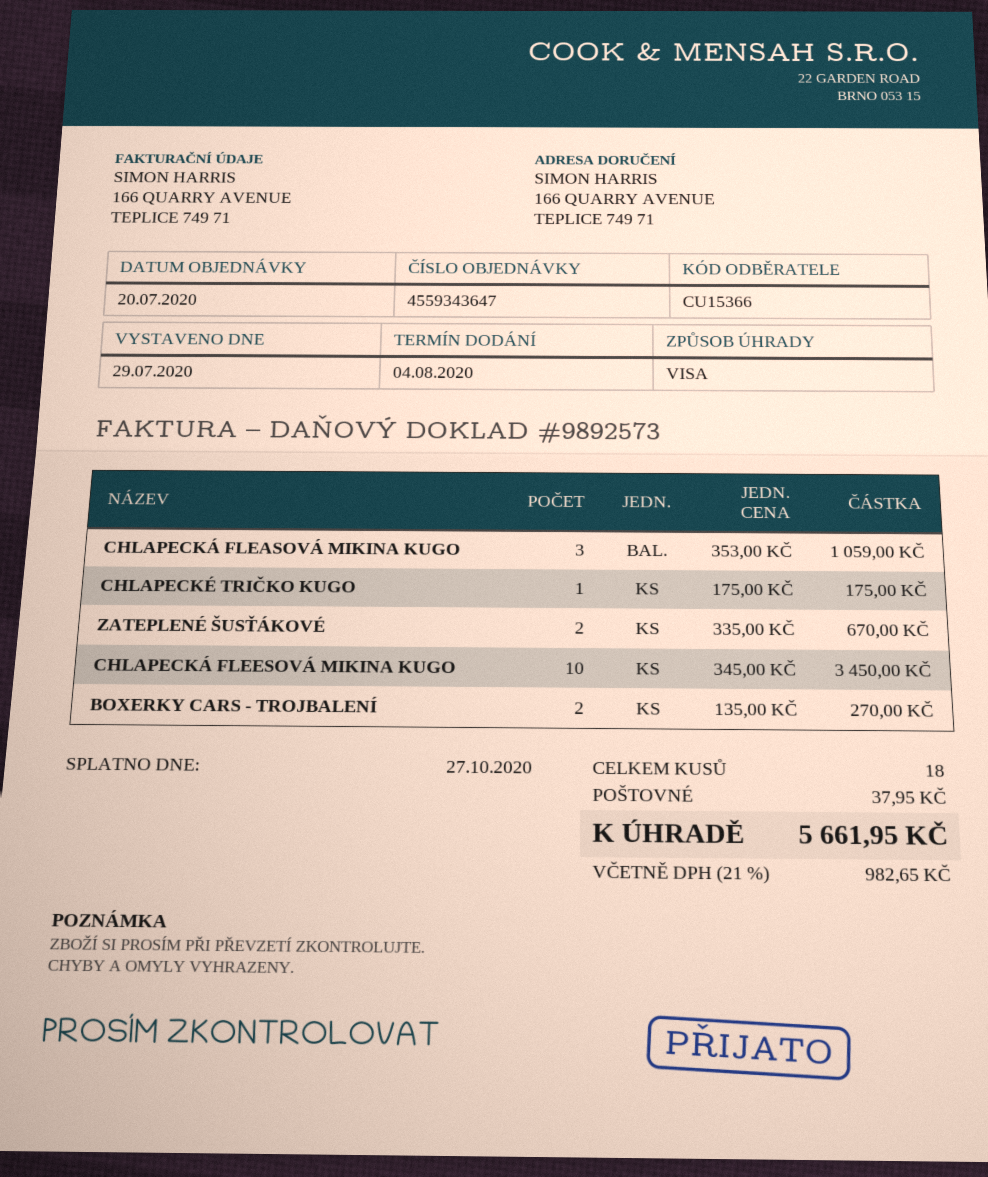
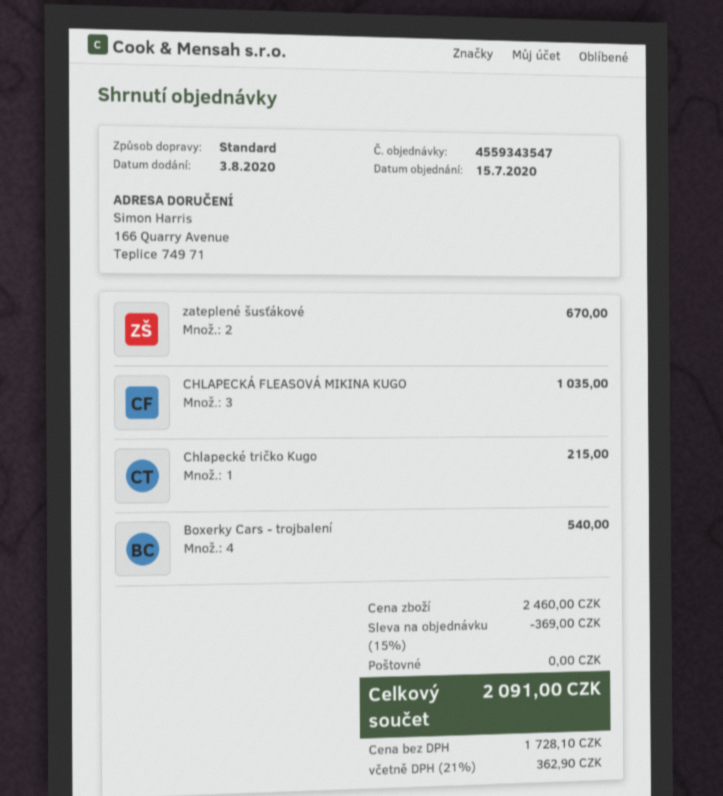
order number: 4559343647 -> 4559343547
order date: 2020-07-20 -> 2020-07-15
delivery date: 2020-08-04 -> 2020-08-03
CHLAPECKÁ FLEASOVÁ MIKINA KUGO: 3 for 1059.00 -> 3 for 1035.00
CHLAPECKÉ TRIČKO KUGO: 1 for 175.00 -> 1 for 215.00
CHLAPECKÁ FLEESOVÁ MIKINA KUGO: 10 for 3450.00 -> none
BOXERKY CARS - TROJBALENÍ: 2 for 270.00 -> 4 for 540.00
discount: none -> 15% = 369.00
shipping: 37.95 -> 0.00
tax: 21% = 982.65 -> 21% = 362.90
total: 5661.95 -> 2091.00

